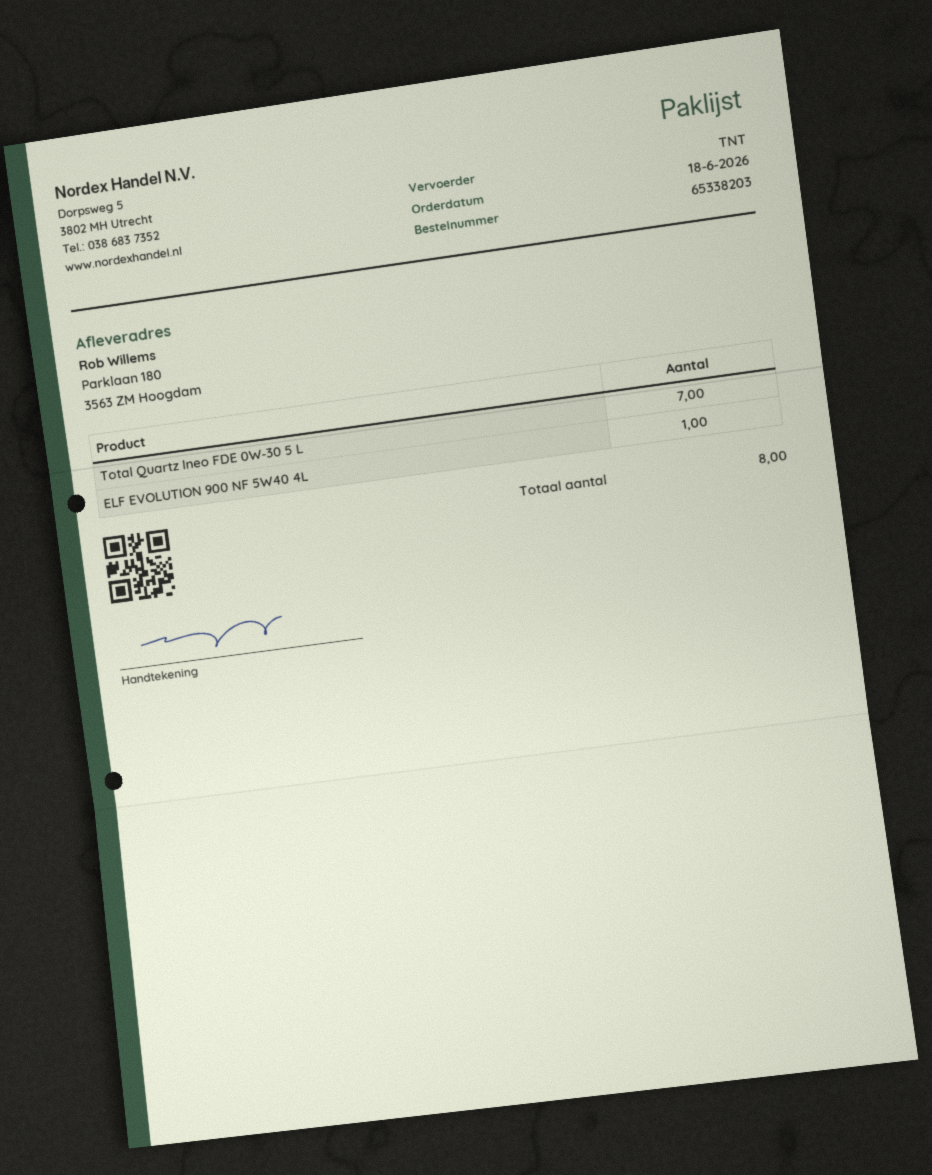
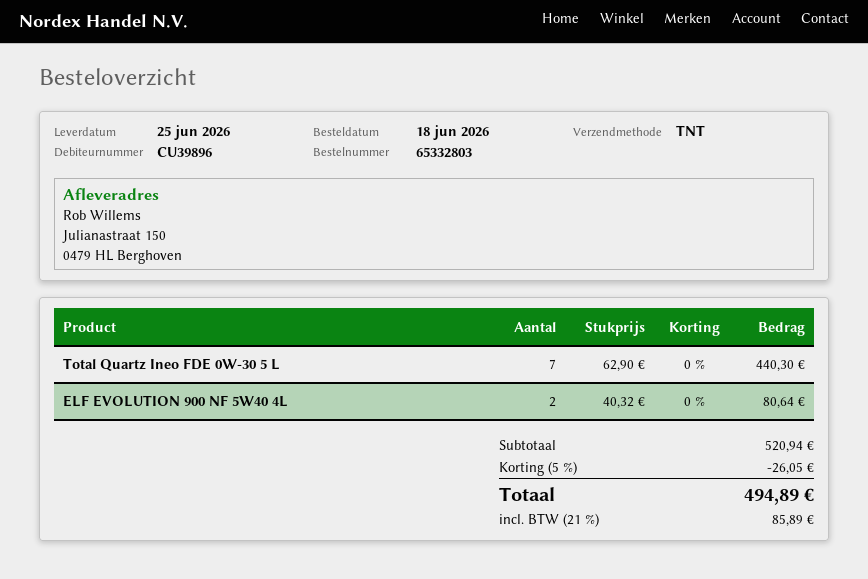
order number: 65338203 -> 65332803
ship to: Parklaan 180, 3563 ZM Hoogdam -> Julianastraat 150, 0479 HL Berghoven
ELF EVOLUTION 900 NF 5W40 4L: 1 -> 2

